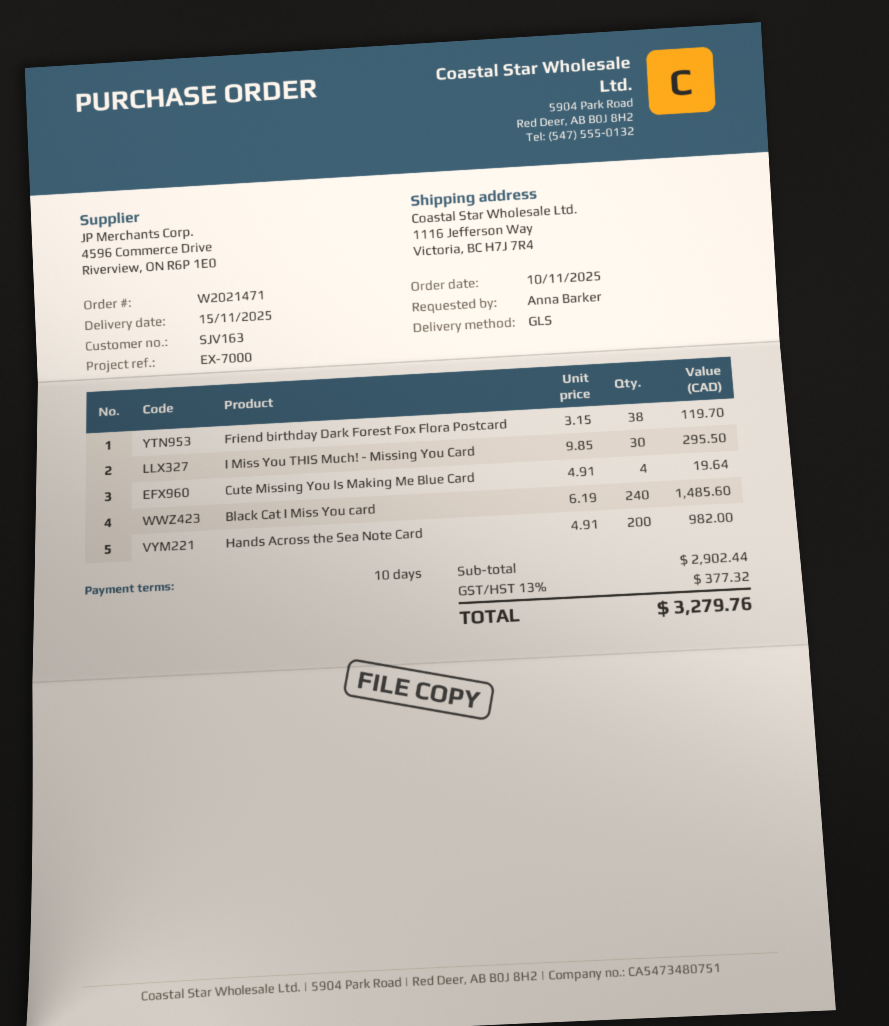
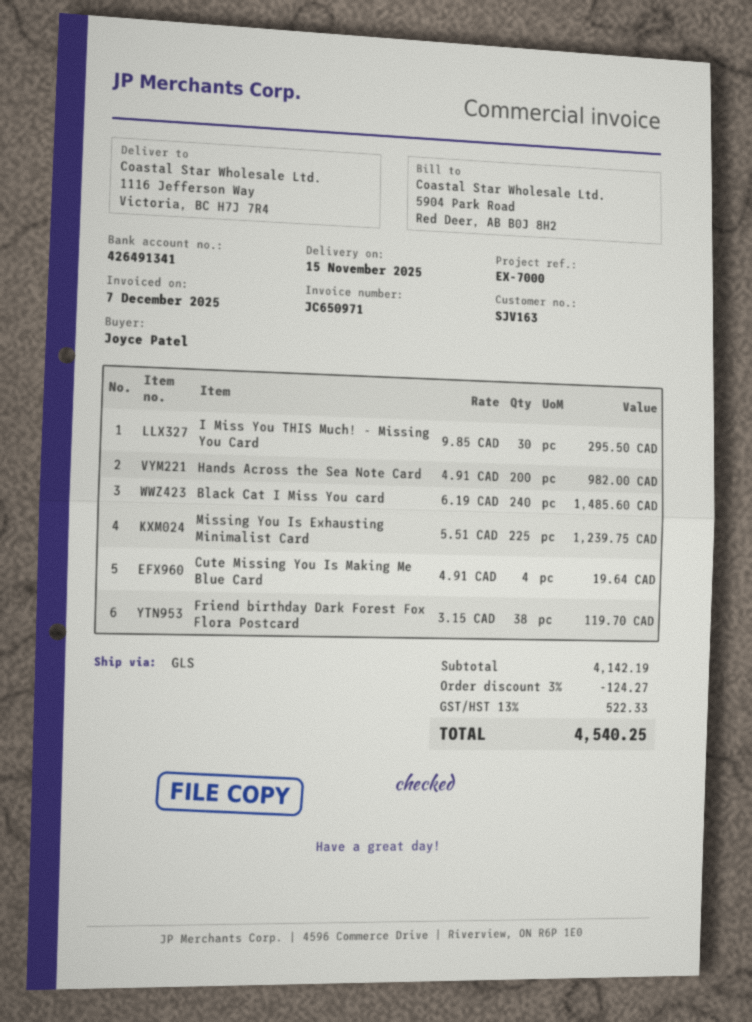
ordered by: Anna Barker -> Joyce Patel
Missing You Is Exhausting Minimalist Card: none -> 225 x 5.51 = 1239.75
subtotal: 2902.44 -> 4142.19
discount: none -> 3% = 124.27
tax: 13% = 377.32 -> 13% = 522.33
total: 3279.76 -> 4540.25

